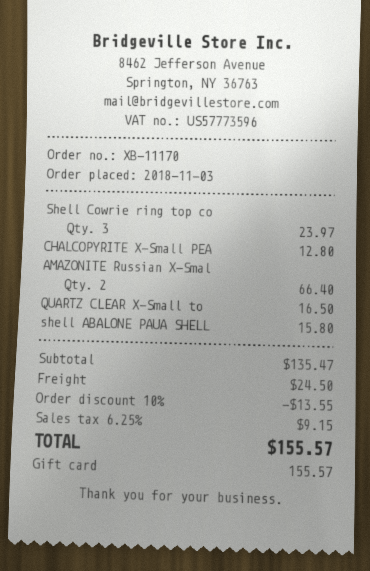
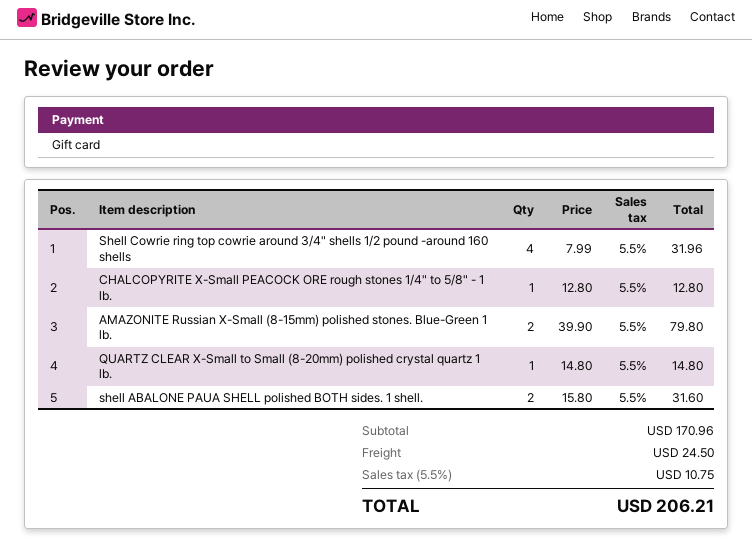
Shell Cowrie ring top co: 3 for 23.97 -> 4 for 31.96
AMAZONITE Russian X-Smal: 2 for 66.40 -> 2 for 79.80
QUARTZ CLEAR X-Small to: 1 for 16.50 -> 1 for 14.80
shell ABALONE PAUA SHELL: 1 for 15.80 -> 2 for 31.60
subtotal: 135.47 -> 170.96
discount: 10% = 13.55 -> none
tax: 6.25% = 9.15 -> 5.5% = 10.75
total: 155.57 -> 206.21

